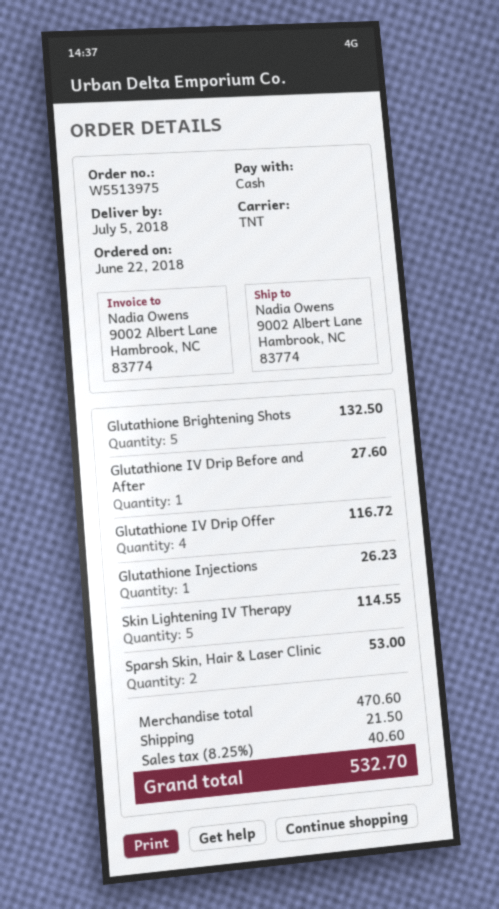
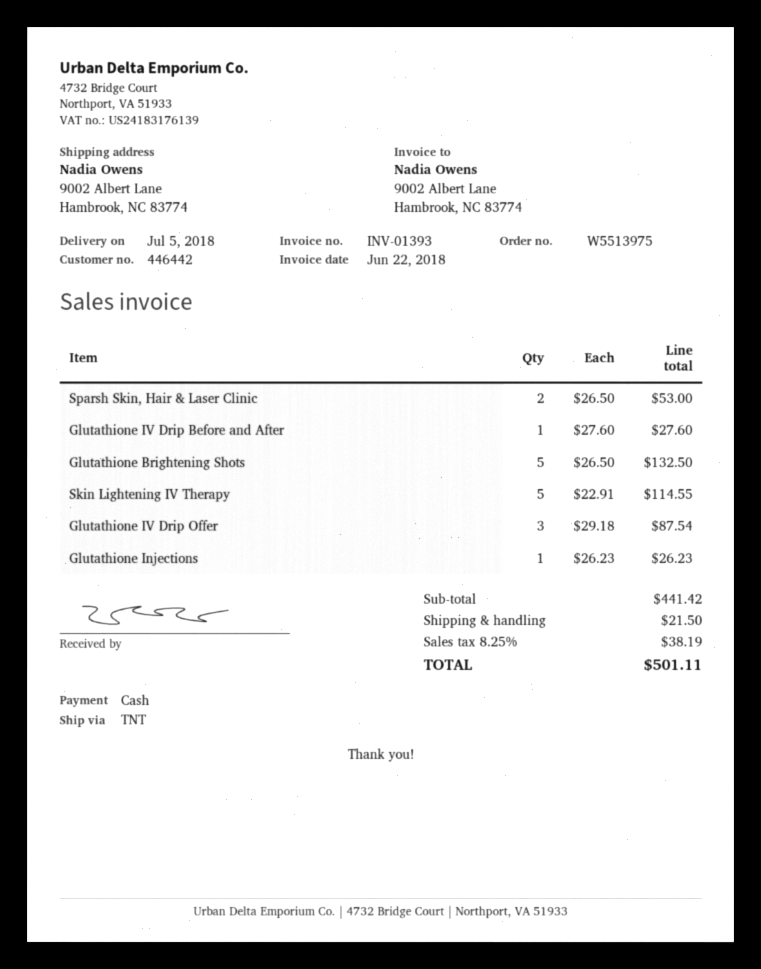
Glutathione IV Drip Offer: 4 for 116.72 -> 3 for 87.54
subtotal: 470.60 -> 441.42
tax: 8.25% = 40.60 -> 8.25% = 38.19
total: 532.70 -> 501.11

